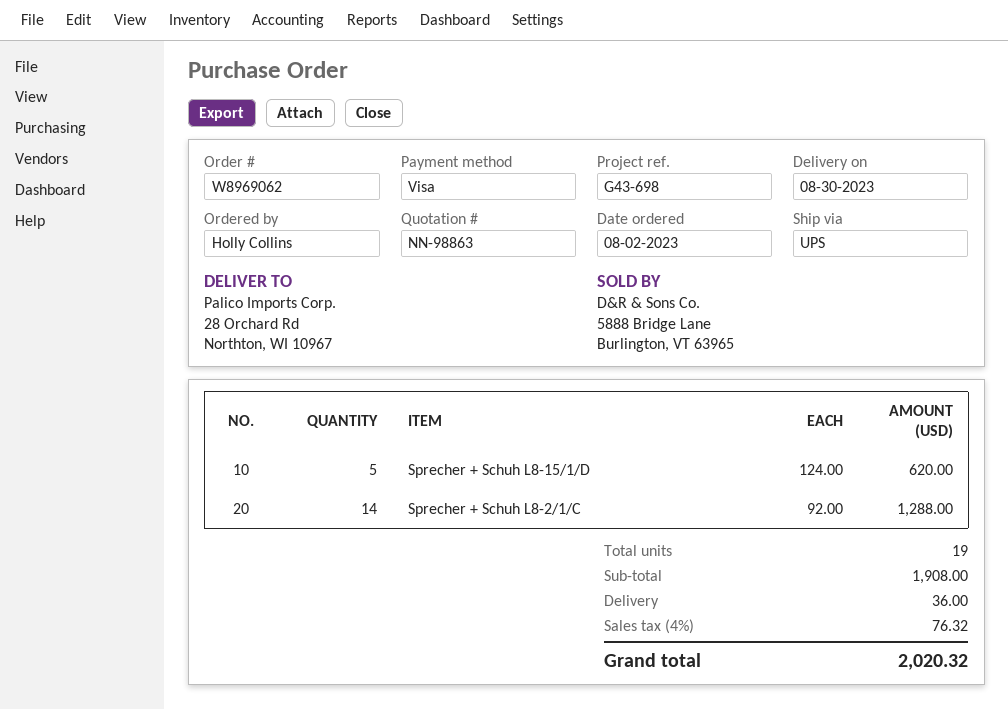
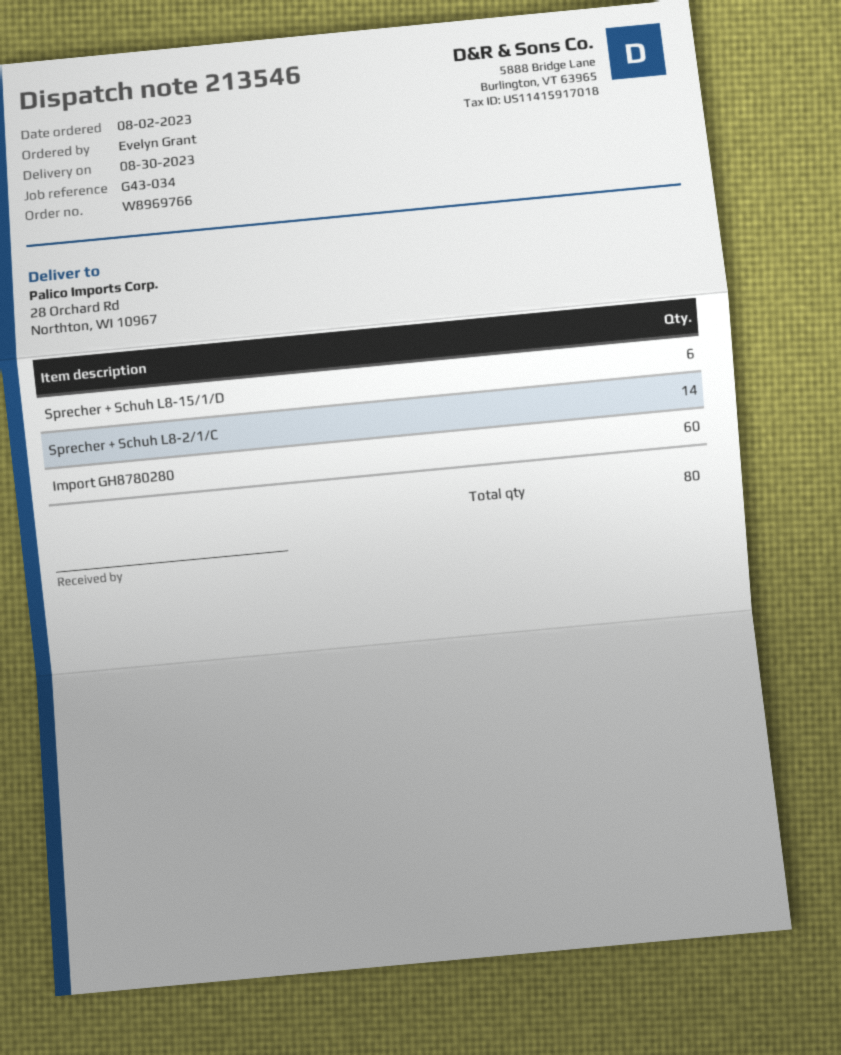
order number: W8969062 -> W8969766
reference: G43-698 -> G43-034
ordered by: Holly Collins -> Evelyn Grant
Sprecher + Schuh L8-15/1/D: 5 -> 6
Import GH8780280: none -> 60
total quantity: 19 -> 80

